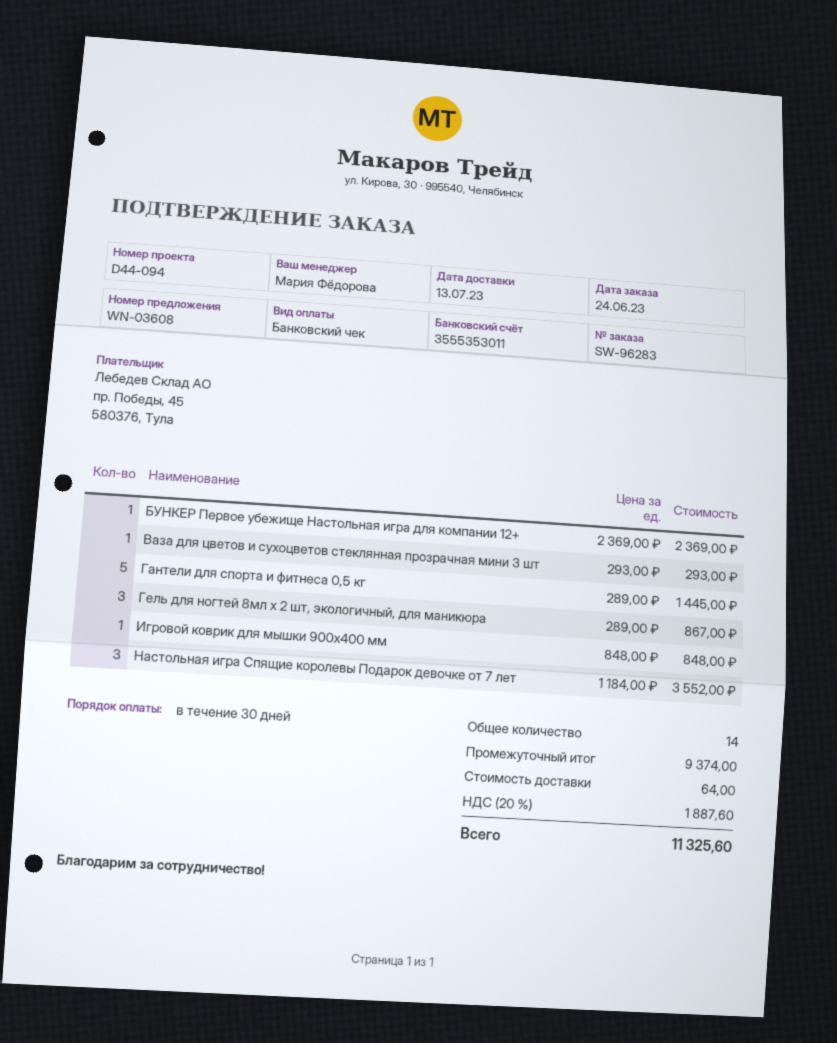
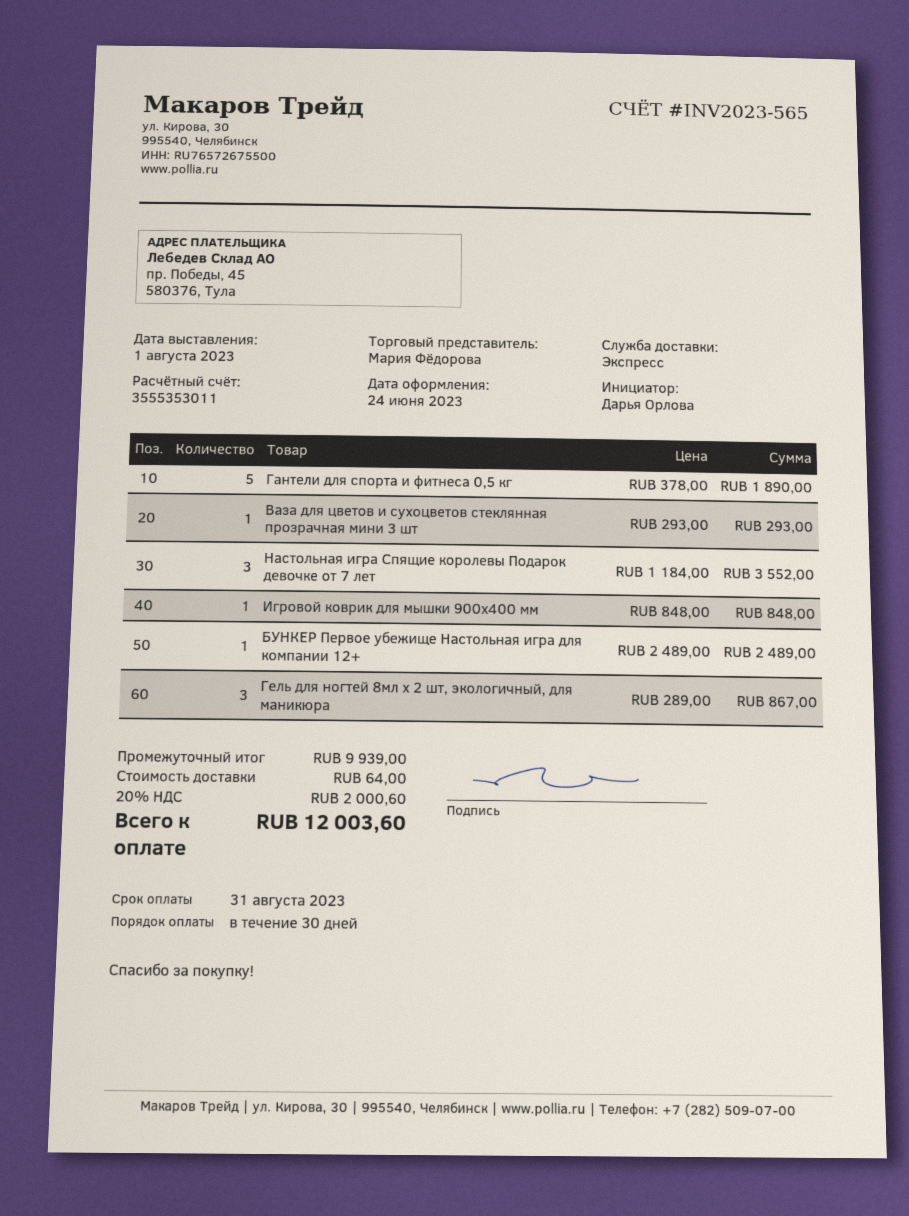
БУНКЕР Первое убежище Настольная игра для компании 12+: 1 x 2369.00 = 2369.00 -> 1 x 2489.00 = 2489.00
Гантели для спорта и фитнеса 0,5 кг: 5 x 289.00 = 1445.00 -> 5 x 378.00 = 1890.00
subtotal: 9374.00 -> 9939.00
tax: 20% = 1887.60 -> 20% = 2000.60
total: 11325.60 -> 12003.60

